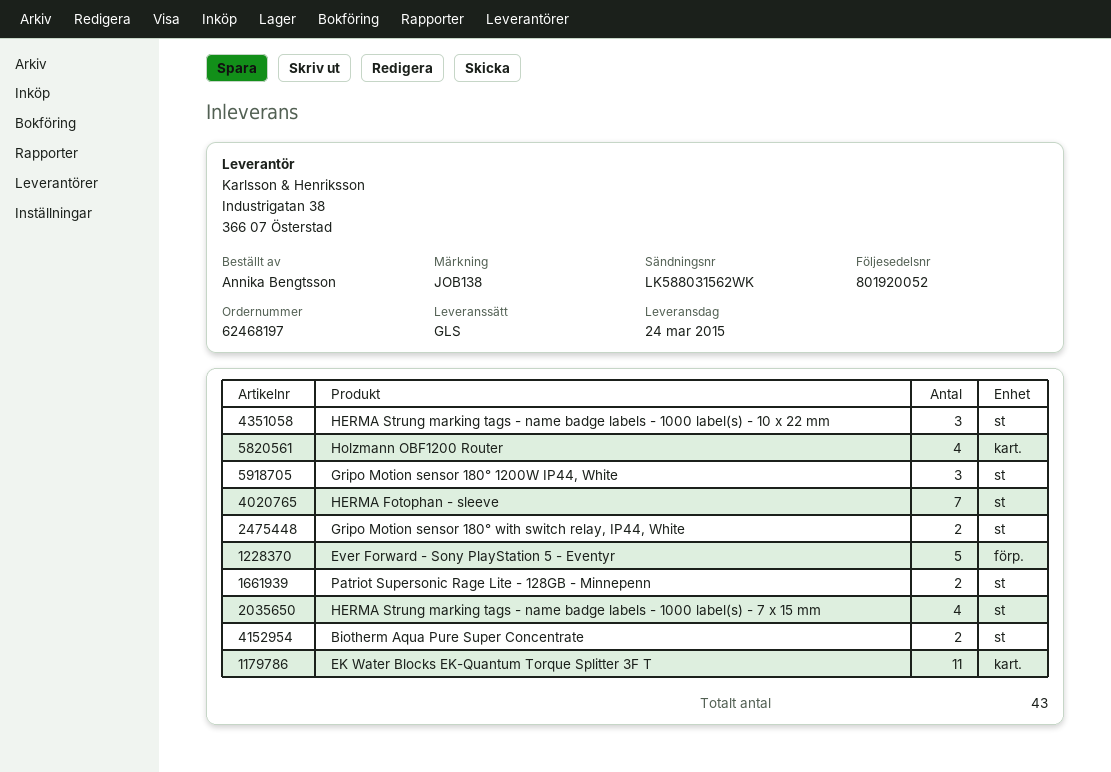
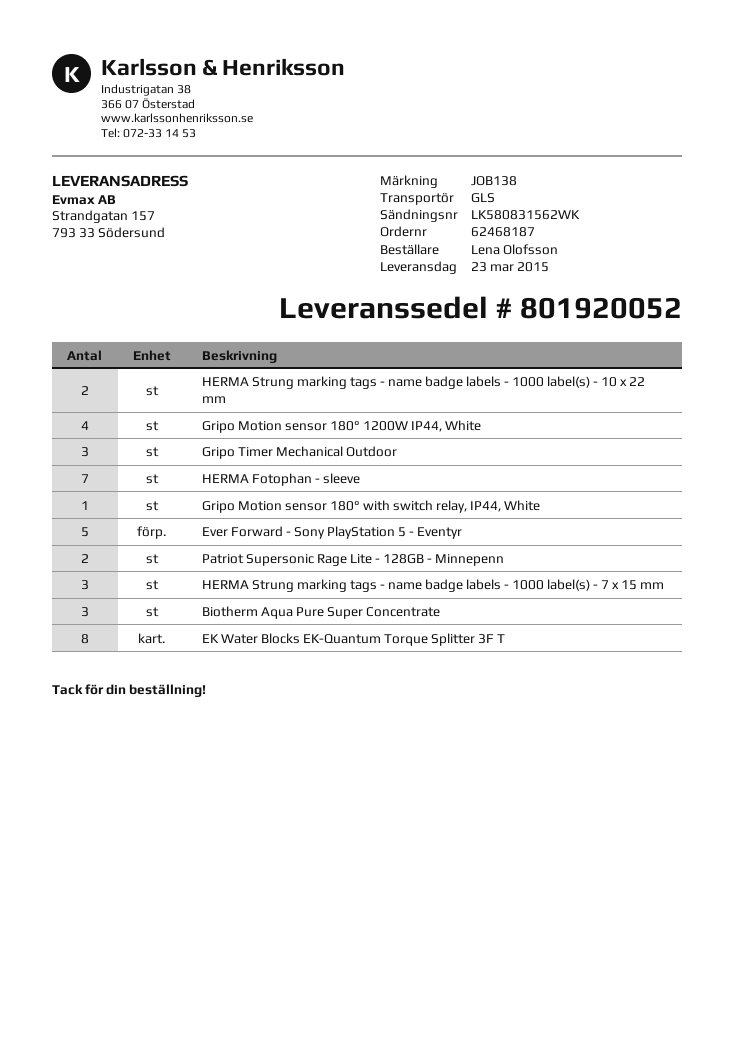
order number: 62468197 -> 62468187
delivery date: 2015-03-24 -> 2015-03-23
ordered by: Annika Bengtsson -> Lena Olofsson
tracking number: LK588031562WK -> LK580831562WK
HERMA Strung marking tags - name badge labels - 1000 label(s) - 10 x 22 mm: 3 -> 2
Holzmann OBF1200 Router: 4 -> none
Gripo Motion sensor 180° 1200W IP44, White: 3 -> 4
Gripo Motion sensor 180° with switch relay, IP44, White: 2 -> 1
HERMA Strung marking tags - name badge labels - 1000 label(s) - 7 x 15 mm: 4 -> 3
Biotherm Aqua Pure Super Concentrate: 2 -> 3
EK Water Blocks EK-Quantum Torque Splitter 3F T: 11 -> 8
Gripo Timer Mechanical Outdoor: none -> 3

